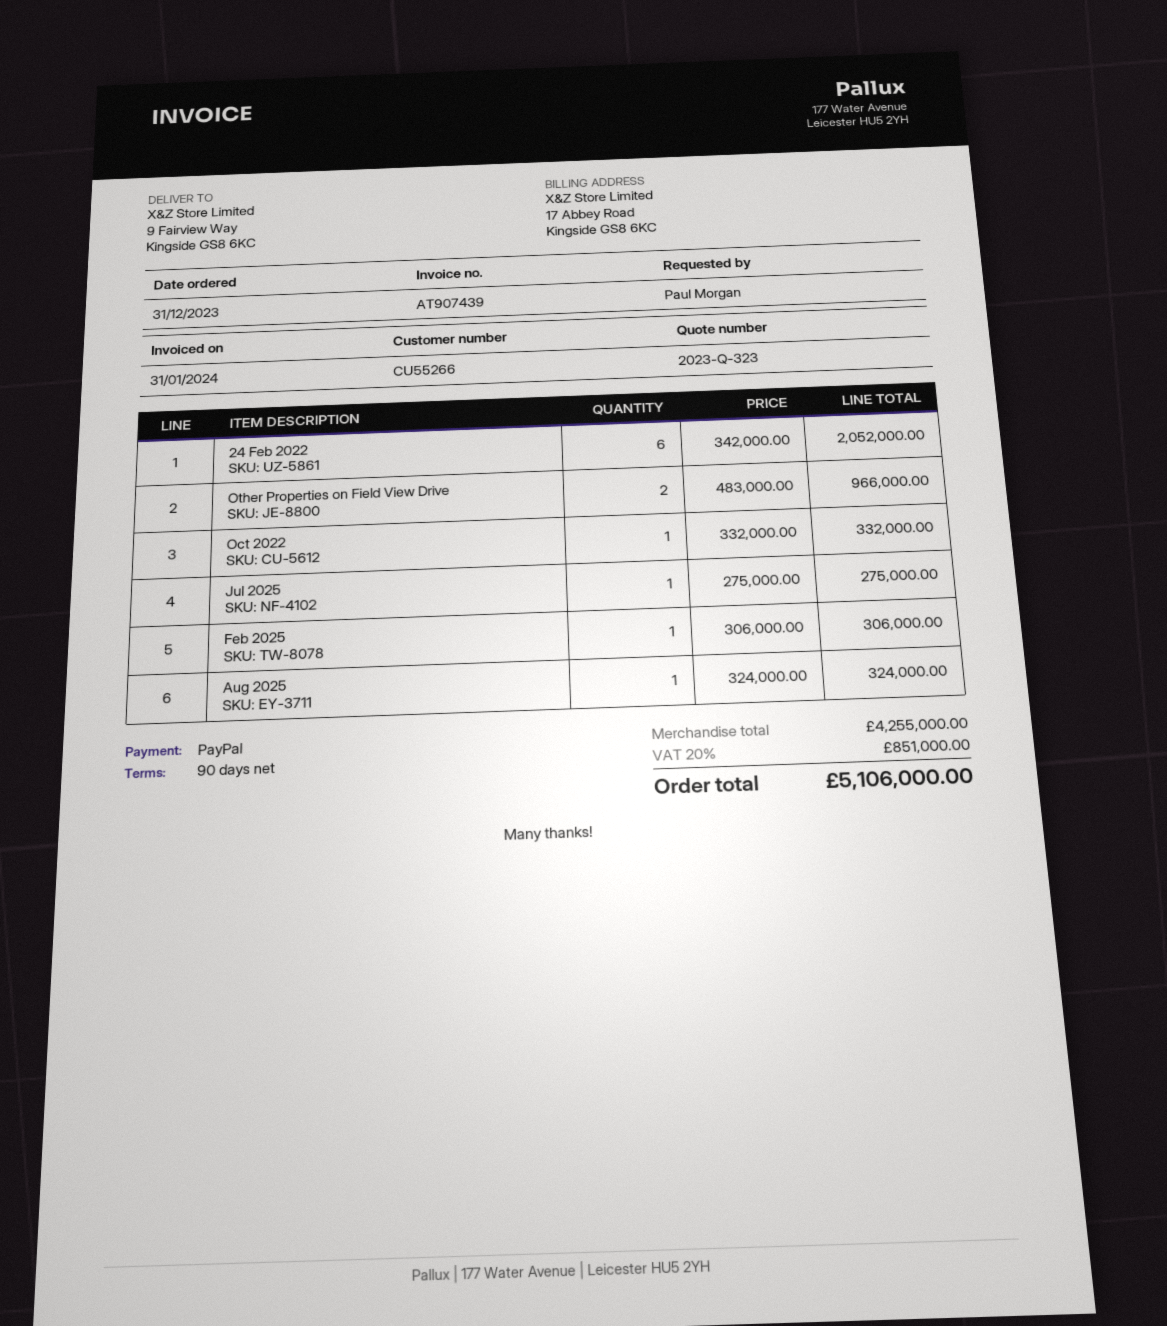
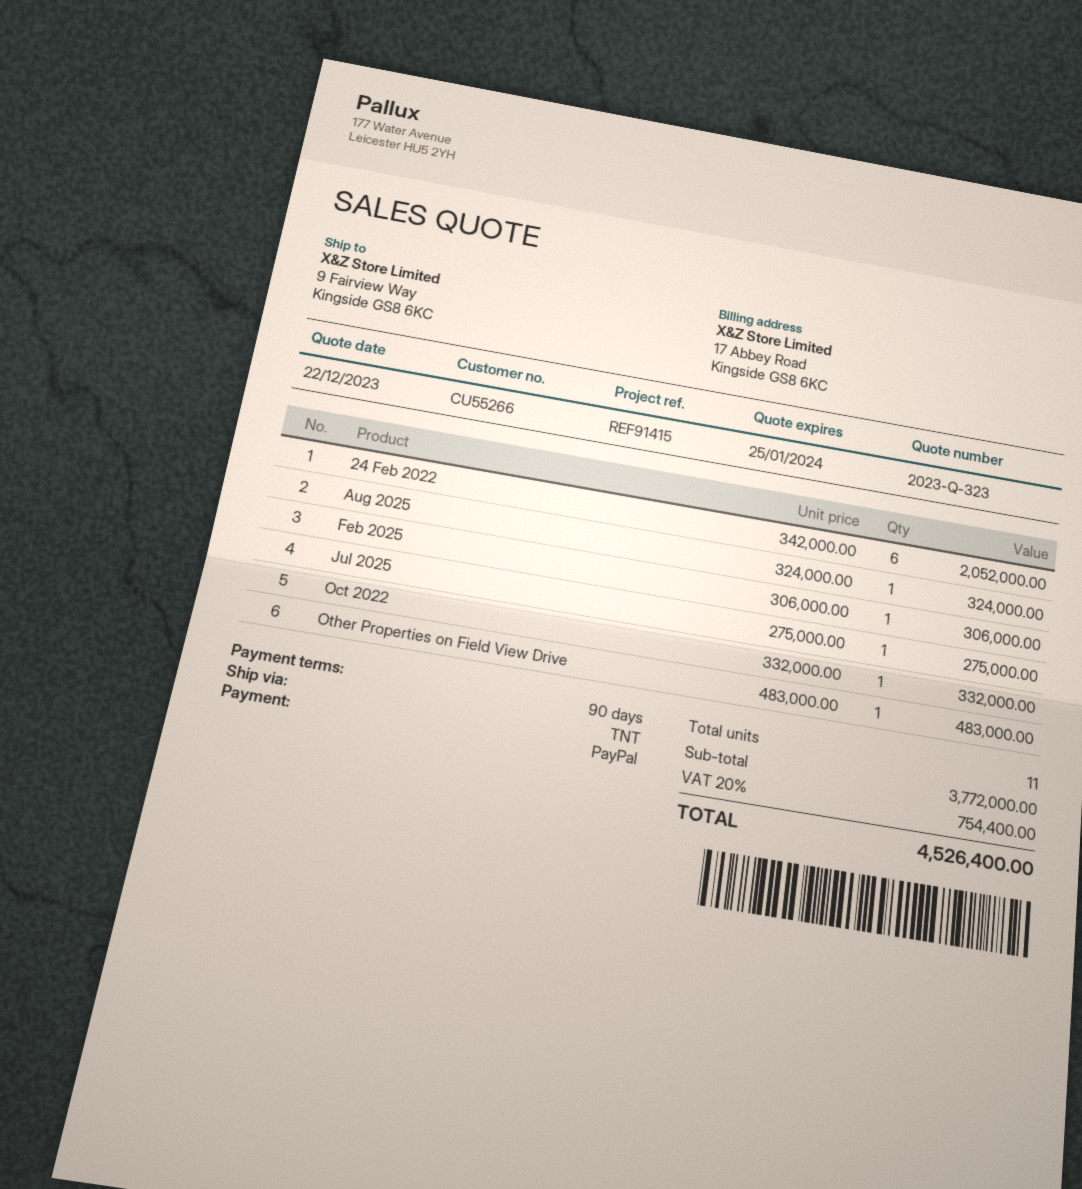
Other Properties on Field View Drive: 2 x 483000.00 = 966000.00 -> 1 x 483000.00 = 483000.00
subtotal: 4255000.00 -> 3772000.00
tax: 20% = 851000.00 -> 20% = 754400.00
total: 5106000.00 -> 4526400.00

